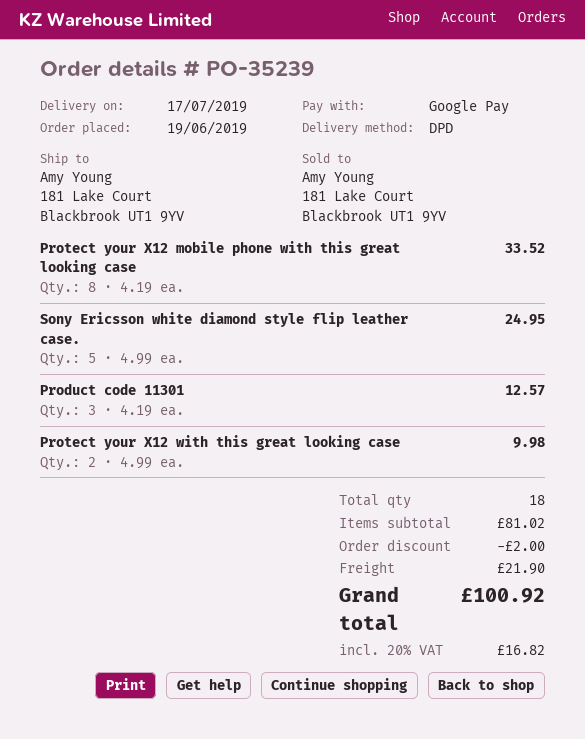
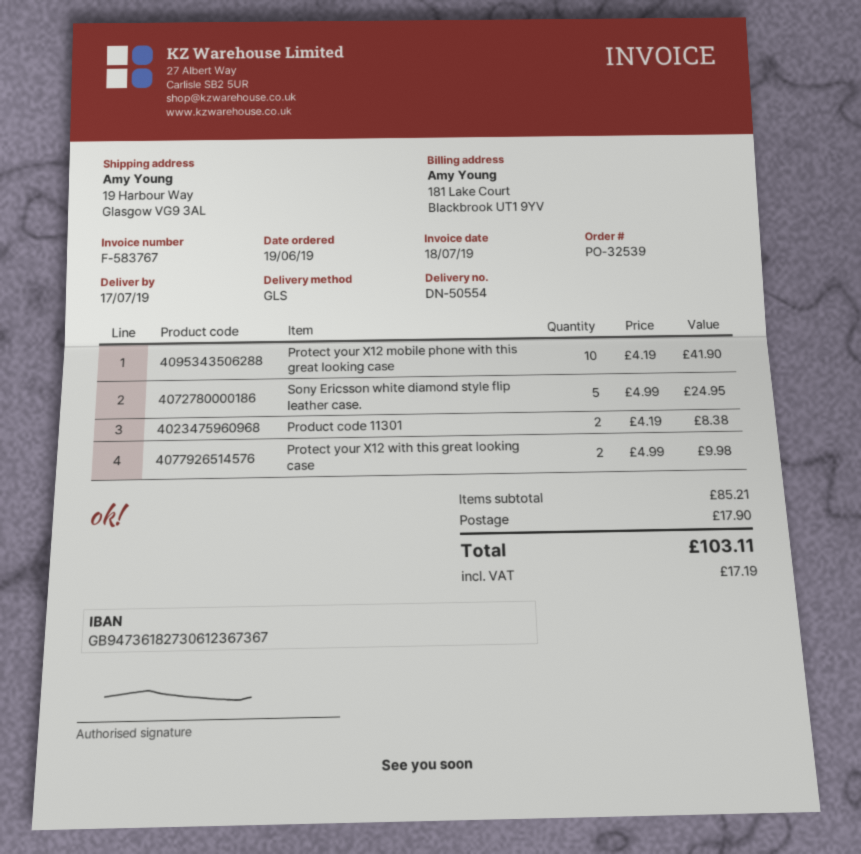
order number: PO-35239 -> PO-32539
shipping method: DPD -> GLS
ship to: 181 Lake Court, Blackbrook UT1 9YV -> 19 Harbour Way, Glasgow VG9 3AL
Protect your X12 mobile phone with this great looking case: 8 x 4.19 = 33.52 -> 10 x 4.19 = 41.90
Product code 11301: 3 x 4.19 = 12.57 -> 2 x 4.19 = 8.38
subtotal: 81.02 -> 85.21
discount: 2.00 -> none
shipping: 21.90 -> 17.90
tax: 16.82 -> 17.19
total: 100.92 -> 103.11

